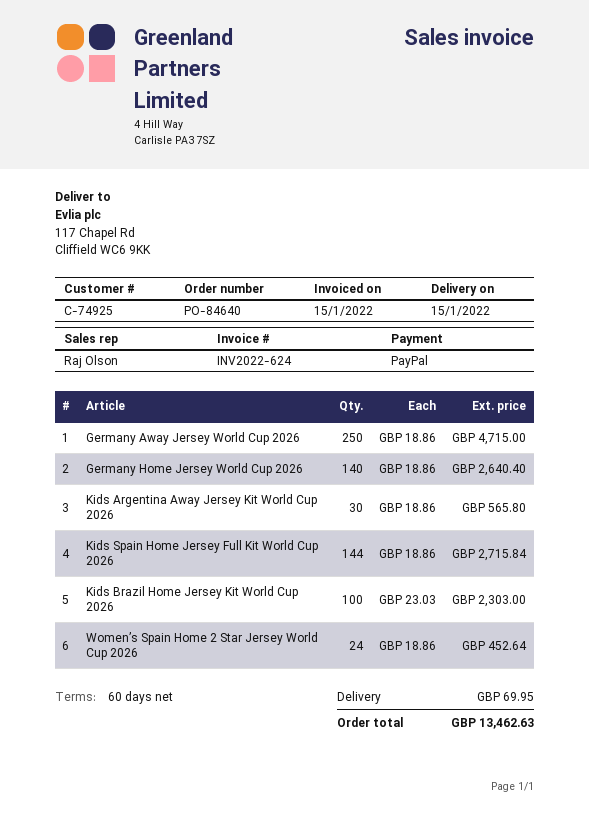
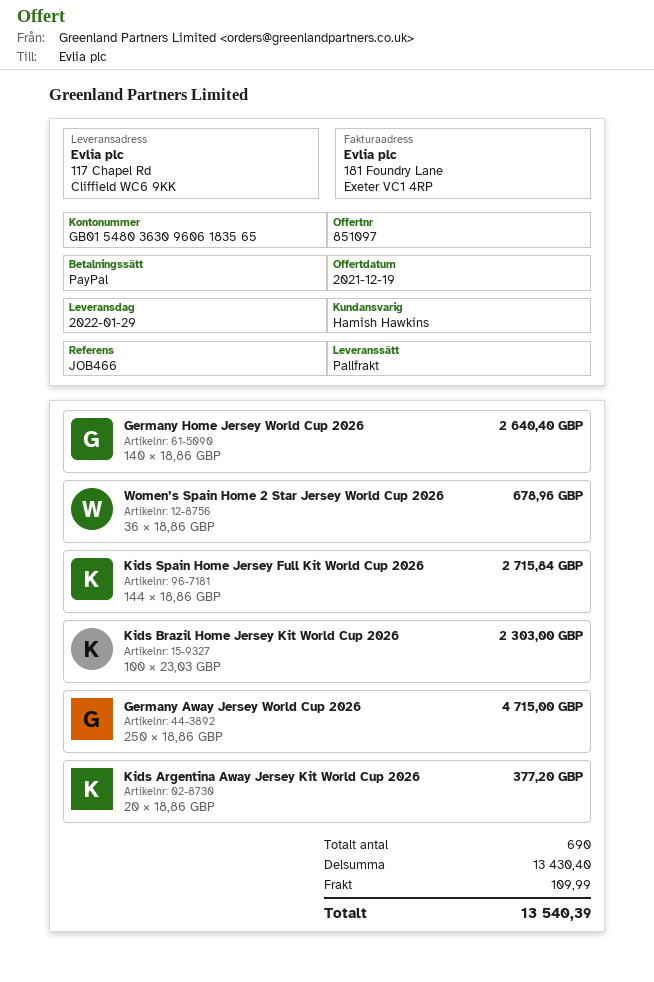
delivery date: 2022-01-15 -> 2022-01-29
sales rep: Raj Olson -> Hamish Hawkins
Kids Argentina Away Jersey Kit World Cup 2026: 30 x 18.86 = 565.80 -> 20 x 18.86 = 377.20
Women’s Spain Home 2 Star Jersey World Cup 2026: 24 x 18.86 = 452.64 -> 36 x 18.86 = 678.96
shipping: 69.95 -> 109.99
total: 13462.63 -> 13540.39

